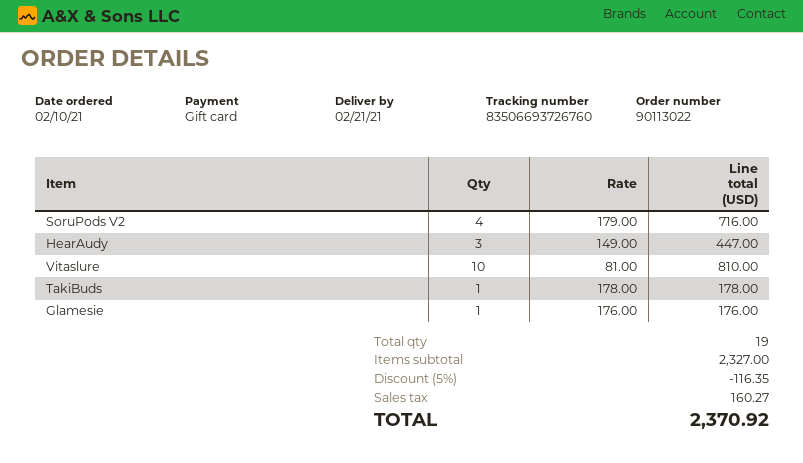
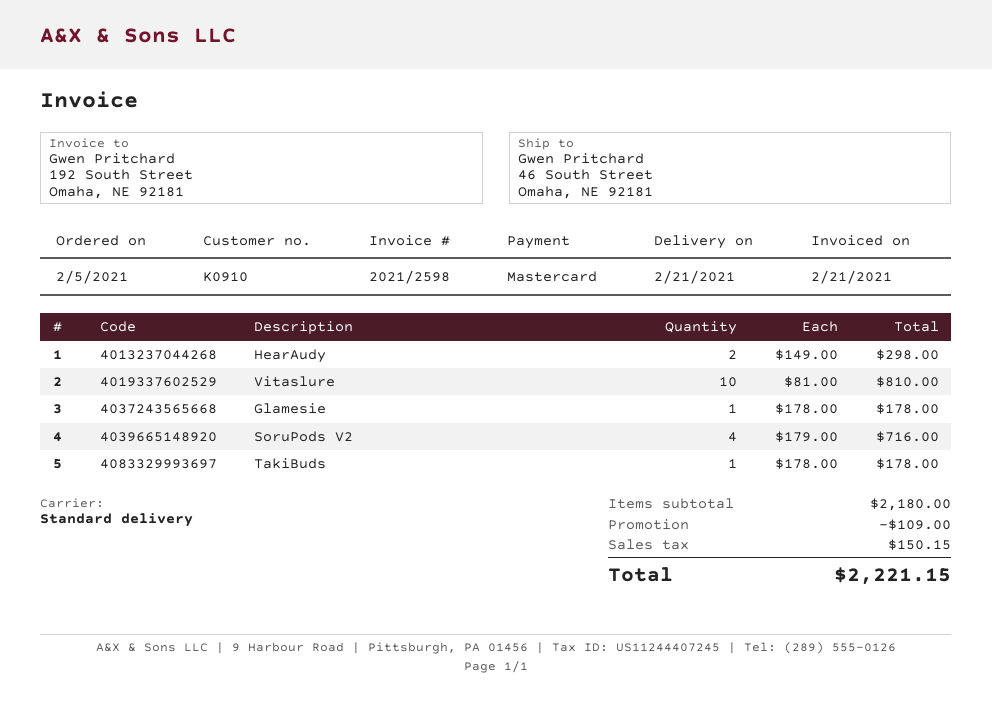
order date: 2021-02-10 -> 2021-02-05
payment method: gift card -> Mastercard
HearAudy: 3 x 149.00 = 447.00 -> 2 x 149.00 = 298.00
Glamesie: 1 x 176.00 = 176.00 -> 1 x 178.00 = 178.00
subtotal: 2327.00 -> 2180.00
discount: 116.35 -> 109.00
tax: 160.27 -> 150.15
total: 2370.92 -> 2221.15

